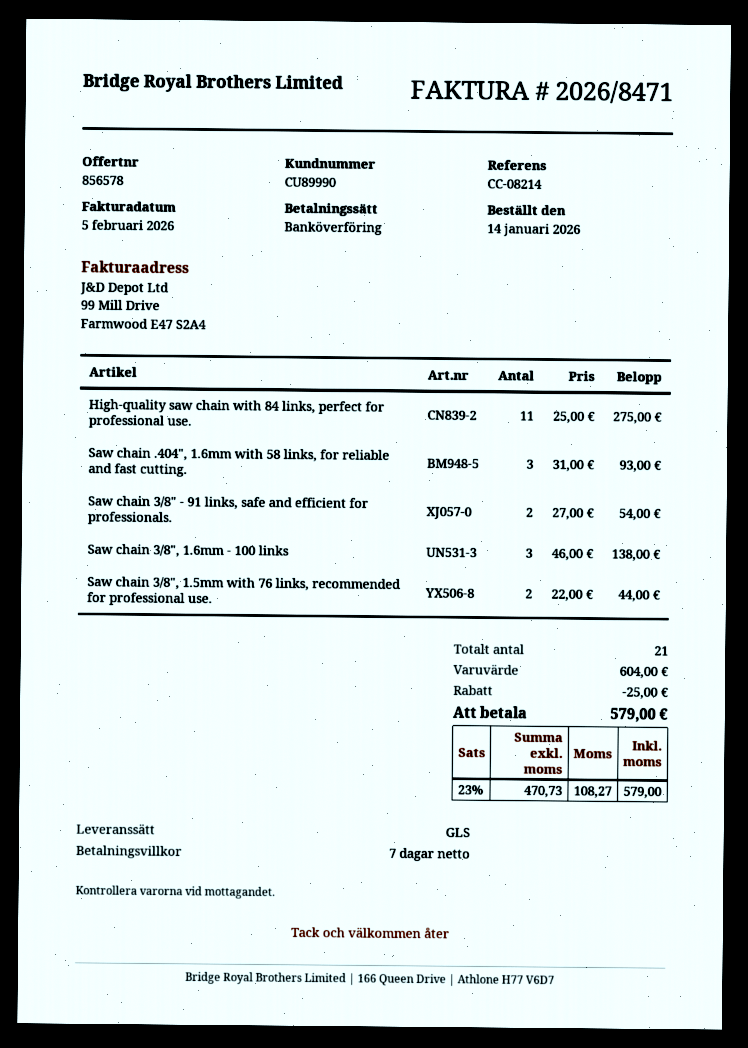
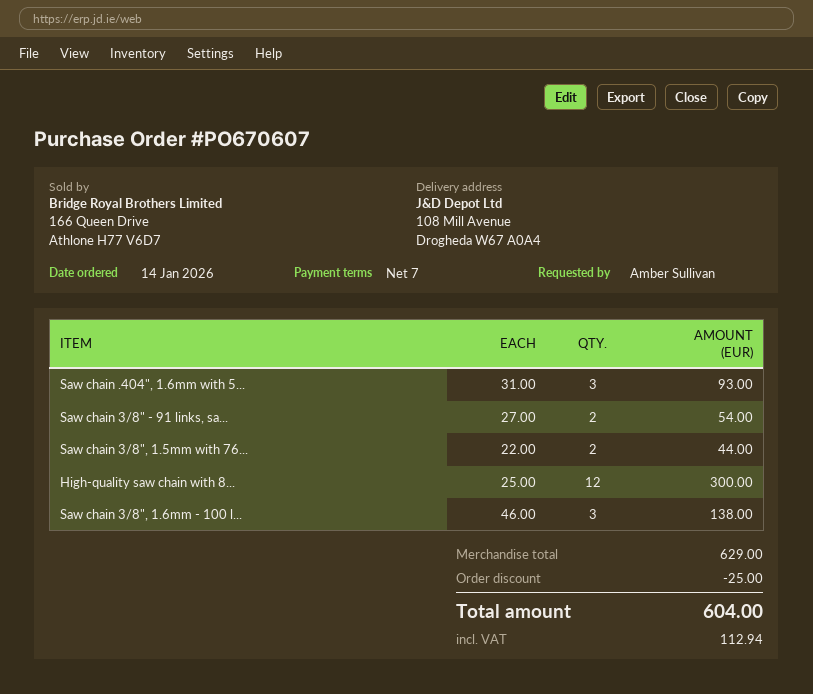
High-quality saw chain with 84 links, perfect for professional use.: 11 x 25.00 = 275.00 -> 12 x 25.00 = 300.00
subtotal: 604.00 -> 629.00
tax: 108.27 -> 112.94
total: 579.00 -> 604.00

